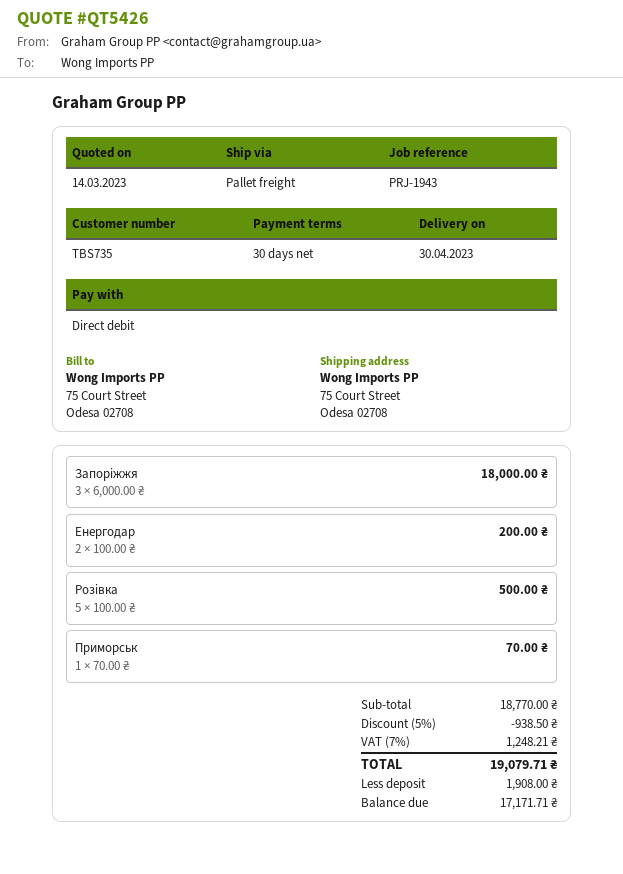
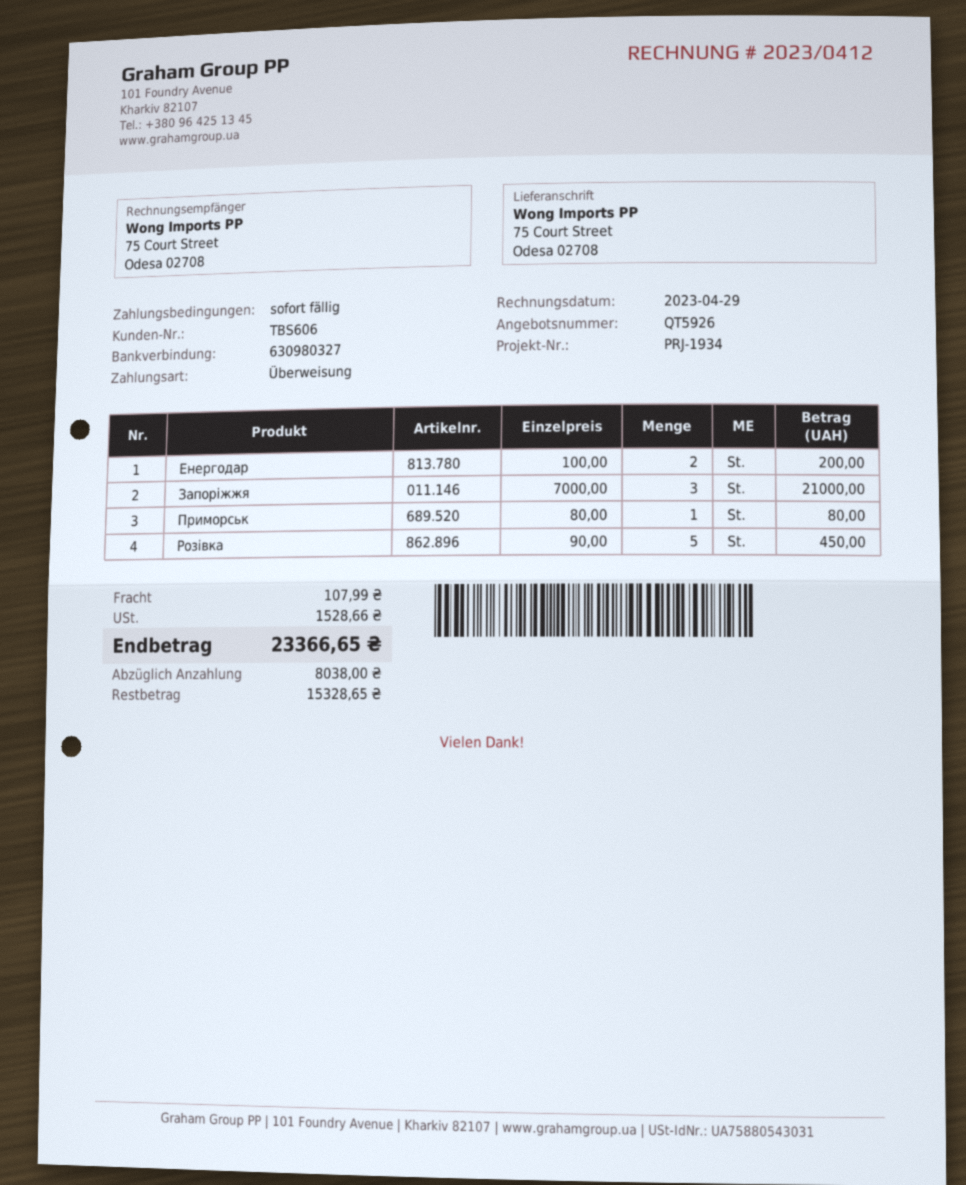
quote number: QT5426 -> QT5926
payment terms: 30 days -> on receipt
customer number: TBS735 -> TBS606
reference: PRJ-1943 -> PRJ-1934
payment method: direct debit -> bank transfer
Запоріжжя: 3 x 6000.00 = 18000.00 -> 3 x 7000.00 = 21000.00
Розівка: 5 x 100.00 = 500.00 -> 5 x 90.00 = 450.00
Приморськ: 1 x 70.00 = 70.00 -> 1 x 80.00 = 80.00
discount: 5% = 938.50 -> none
shipping: none -> 107.99
tax: 1248.21 -> 1528.66
total: 19079.71 -> 23366.65
deposit: 1908.00 -> 8038.00
balance: 17171.71 -> 15328.65

